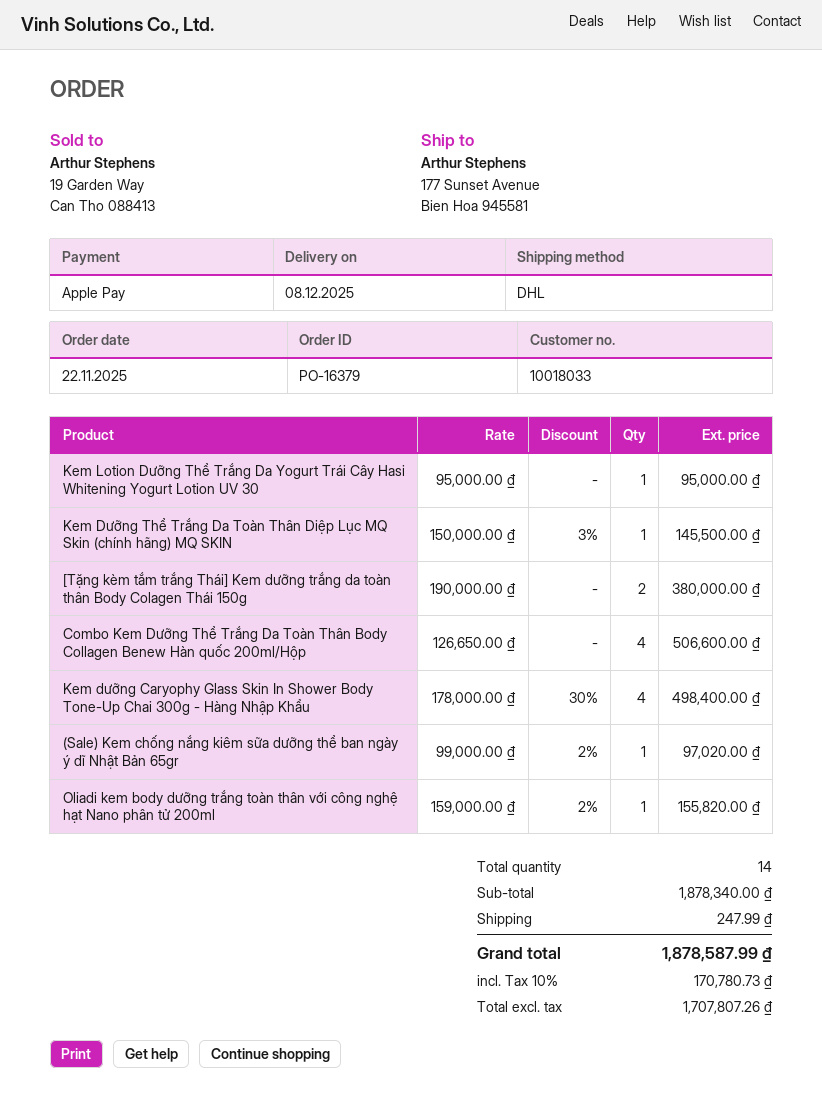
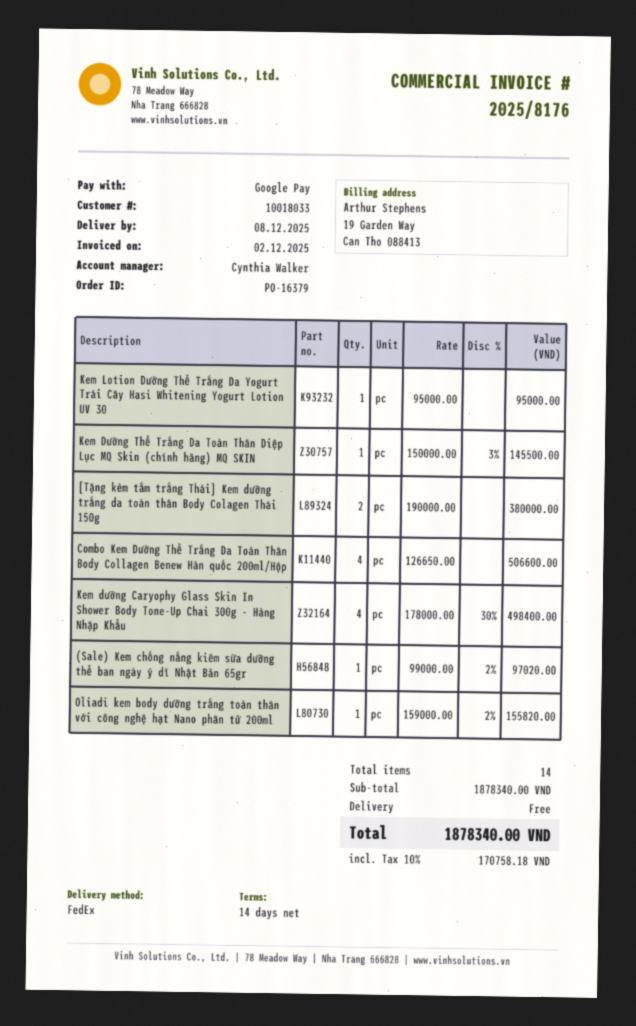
payment method: Apple Pay -> Google Pay
shipping method: DHL -> FedEx
shipping: 247.99 -> 0.00
tax: 10% = 170780.73 -> 10% = 170758.18
total: 1878587.99 -> 1878340.00

